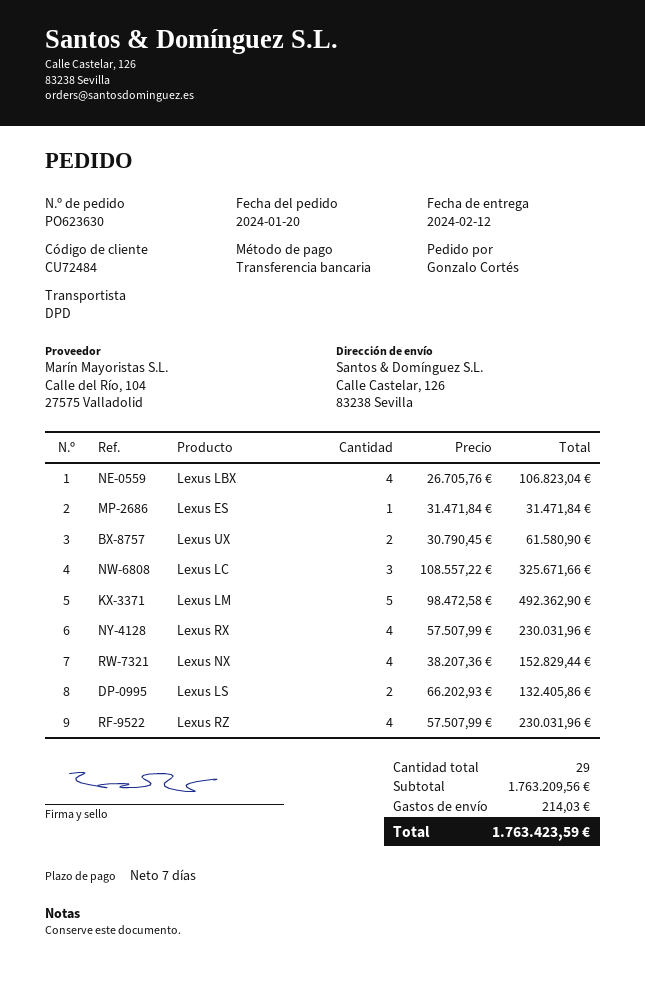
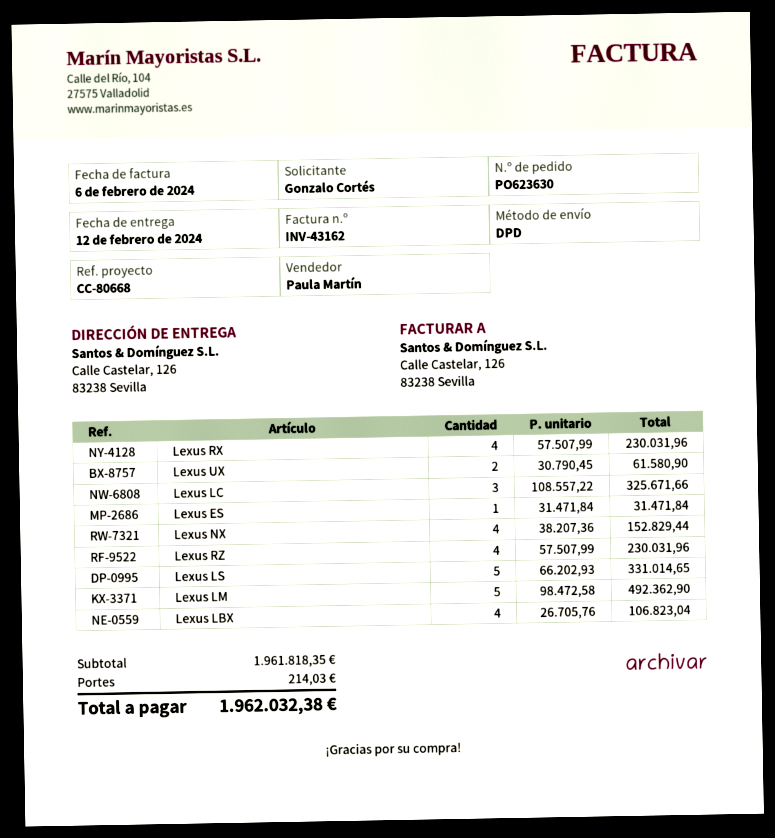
Lexus LS: 2 x 66202.93 = 132405.86 -> 5 x 66202.93 = 331014.65
subtotal: 1763209.56 -> 1961818.35
total: 1763423.59 -> 1962032.38

